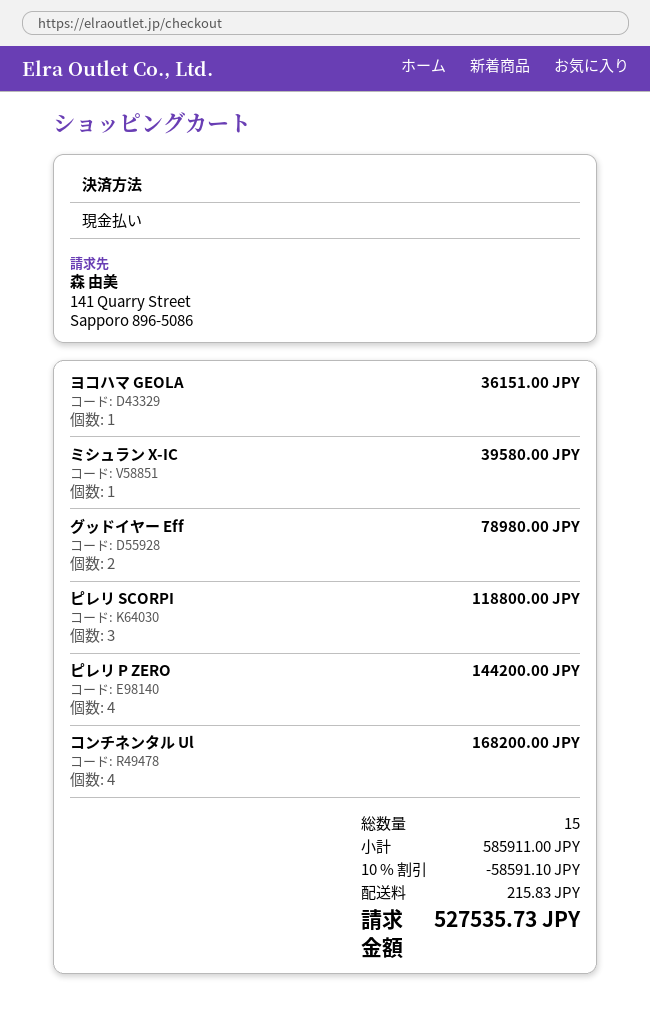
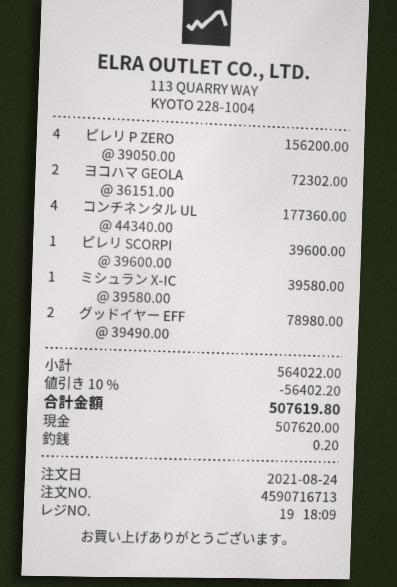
ヨコハマ GEOLA: 1 for 36151.00 -> 2 for 72302.00
ピレリ SCORPI: 3 for 118800.00 -> 1 for 39600.00
ピレリ P ZERO: 4 for 144200.00 -> 4 for 156200.00
コンチネンタル Ul: 4 for 168200.00 -> 4 for 177360.00
subtotal: 585911.00 -> 564022.00
discount: 10% = 58591.10 -> 10% = 56402.20
shipping: 215.83 -> none
total: 527535.73 -> 507619.80

